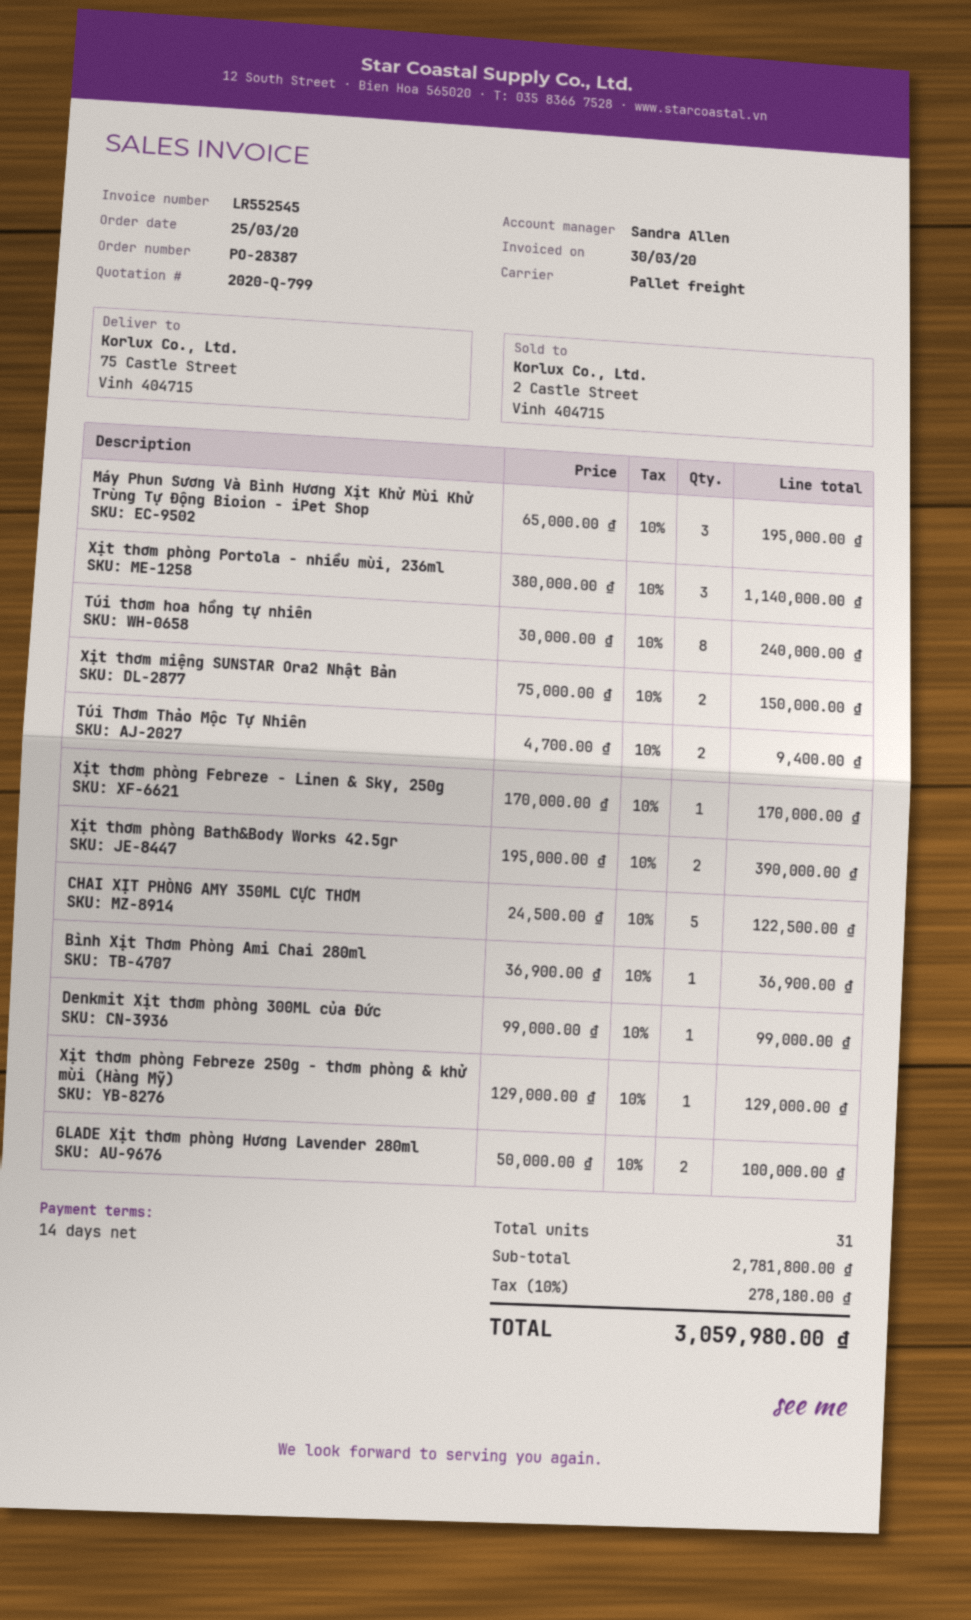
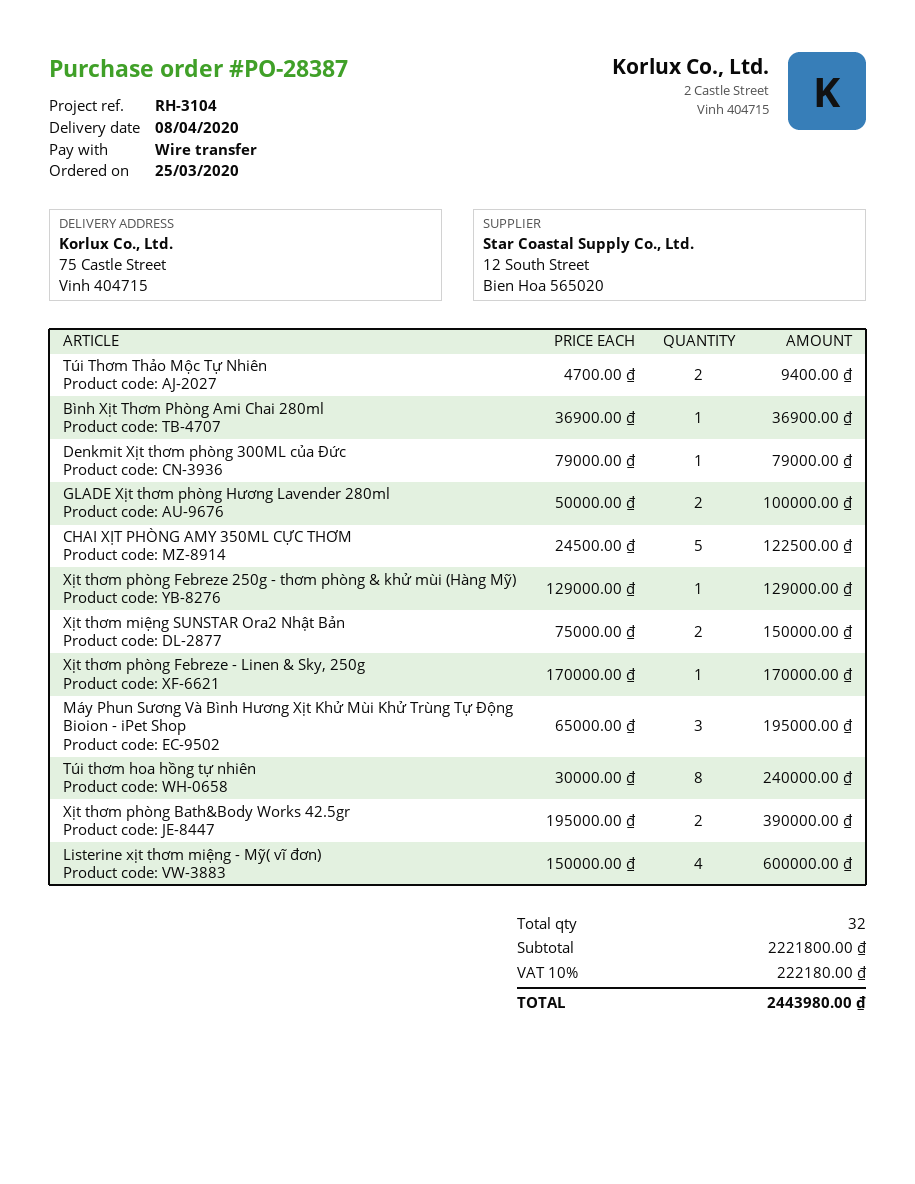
Xịt thơm phòng Portola - nhiều mùi, 236ml: 3 x 380000.00 = 1140000.00 -> none
Denkmit Xịt thơm phòng 300ML của Đức: 1 x 99000.00 = 99000.00 -> 1 x 79000.00 = 79000.00
Listerine xịt thơm miệng - Mỹ( vĩ đơn): none -> 4 x 150000.00 = 600000.00
total quantity: 31 -> 32
subtotal: 2781800.00 -> 2221800.00
tax: 10% = 278180.00 -> 10% = 222180.00
total: 3059980.00 -> 2443980.00

